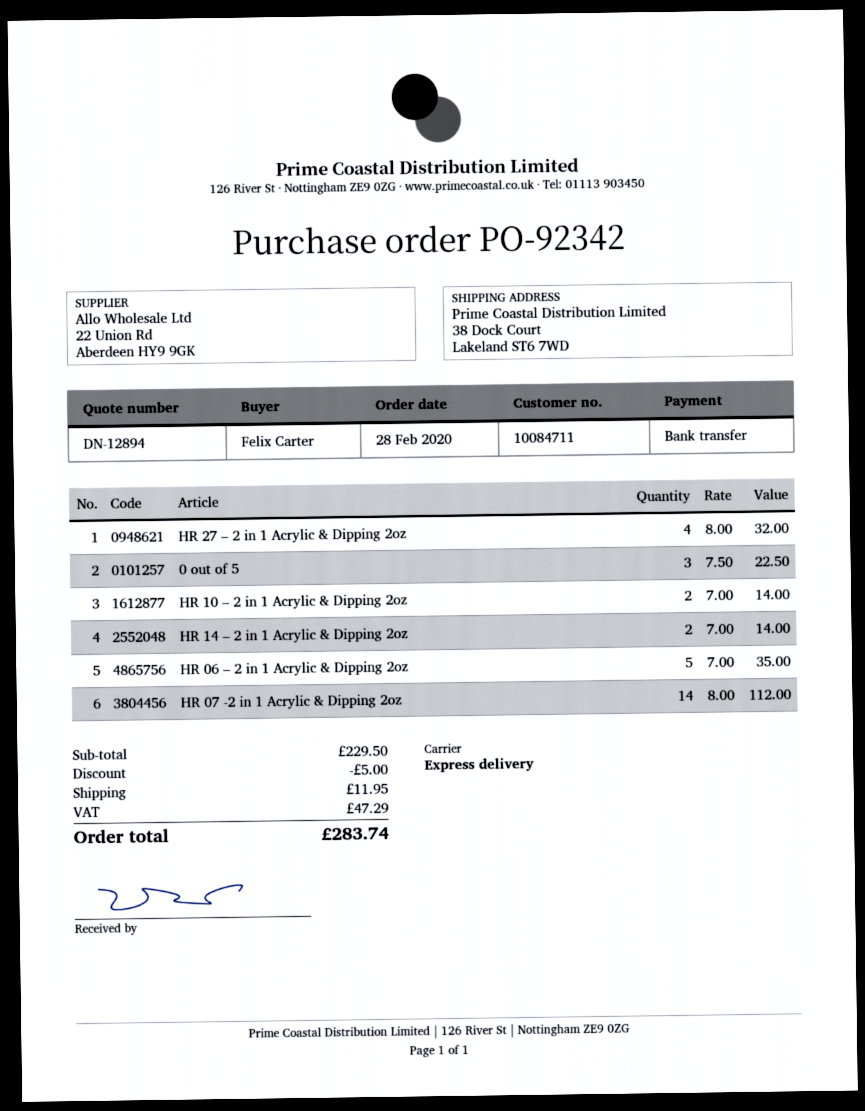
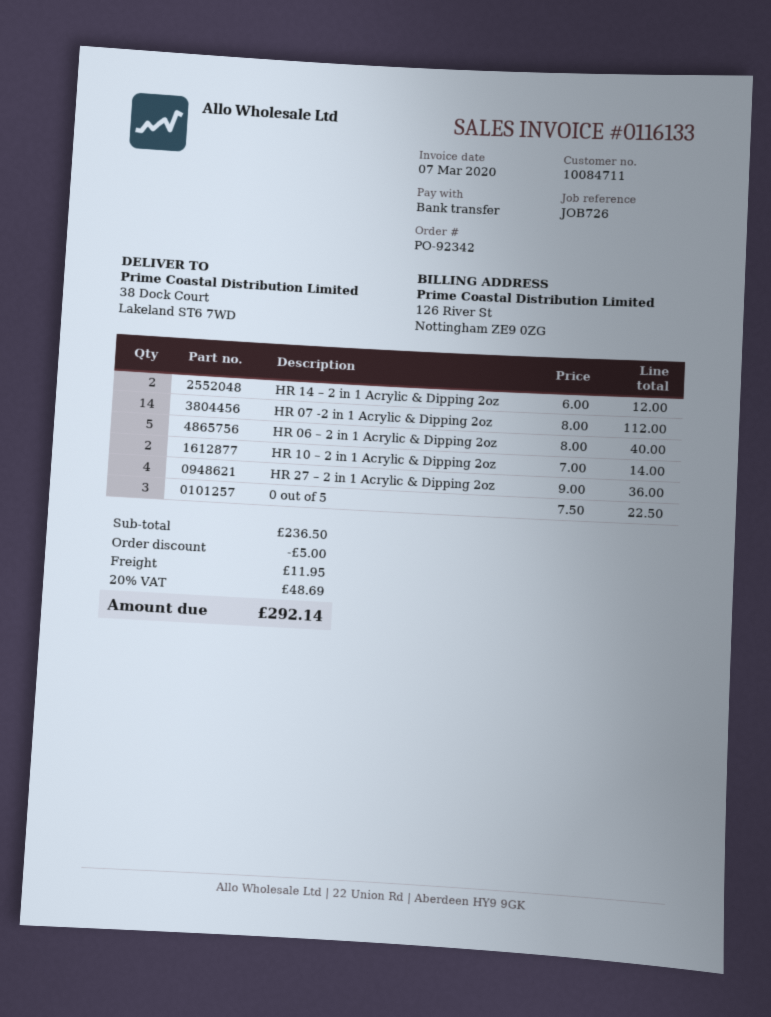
HR 27 – 2 in 1 Acrylic & Dipping 2oz: 4 x 8.00 = 32.00 -> 4 x 9.00 = 36.00
HR 14 – 2 in 1 Acrylic & Dipping 2oz: 2 x 7.00 = 14.00 -> 2 x 6.00 = 12.00
HR 06 – 2 in 1 Acrylic & Dipping 2oz: 5 x 7.00 = 35.00 -> 5 x 8.00 = 40.00
subtotal: 229.50 -> 236.50
tax: 47.29 -> 48.69
total: 283.74 -> 292.14

